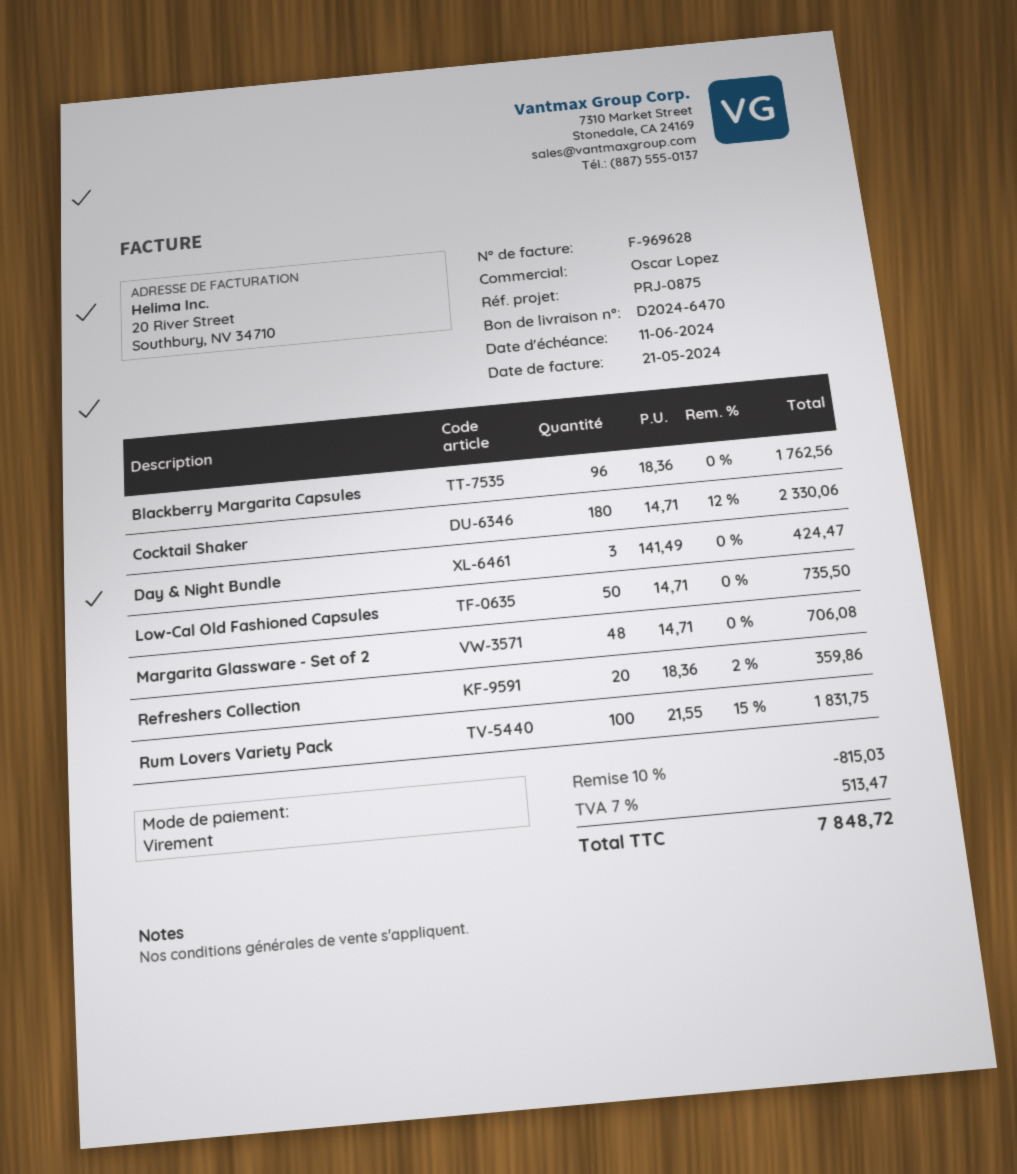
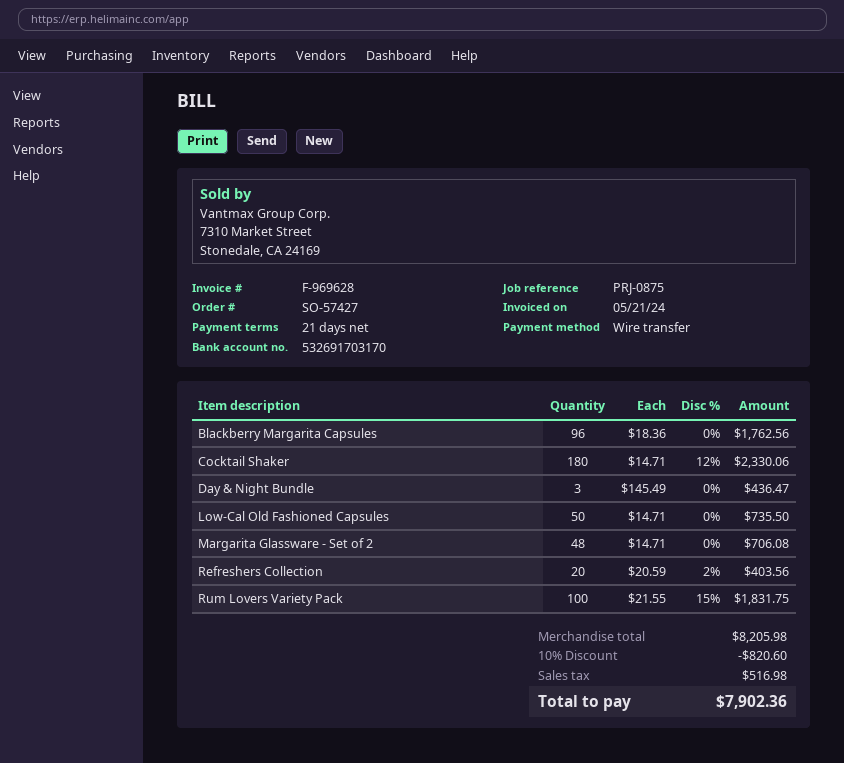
Day & Night Bundle: 3 x 141.49 = 424.47 -> 3 x 145.49 = 436.47
Refreshers Collection: 20 x 18.36 - 2% = 359.86 -> 20 x 20.59 - 2% = 403.56
discount: 10% = 815.03 -> 10% = 820.60
tax: 513.47 -> 516.98
total: 7848.72 -> 7902.36

